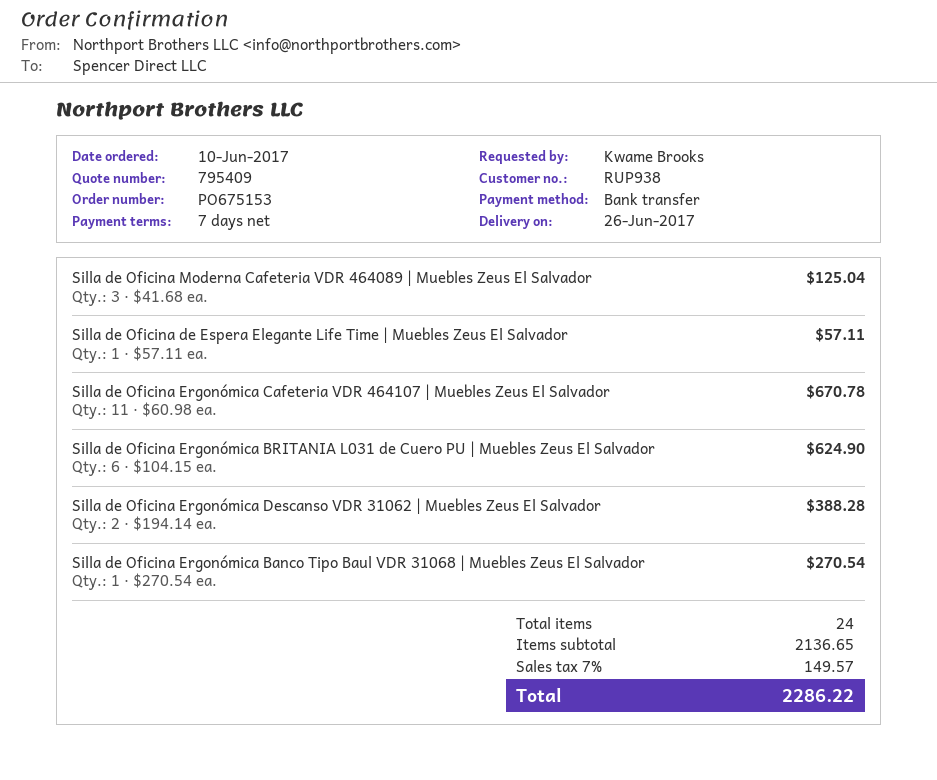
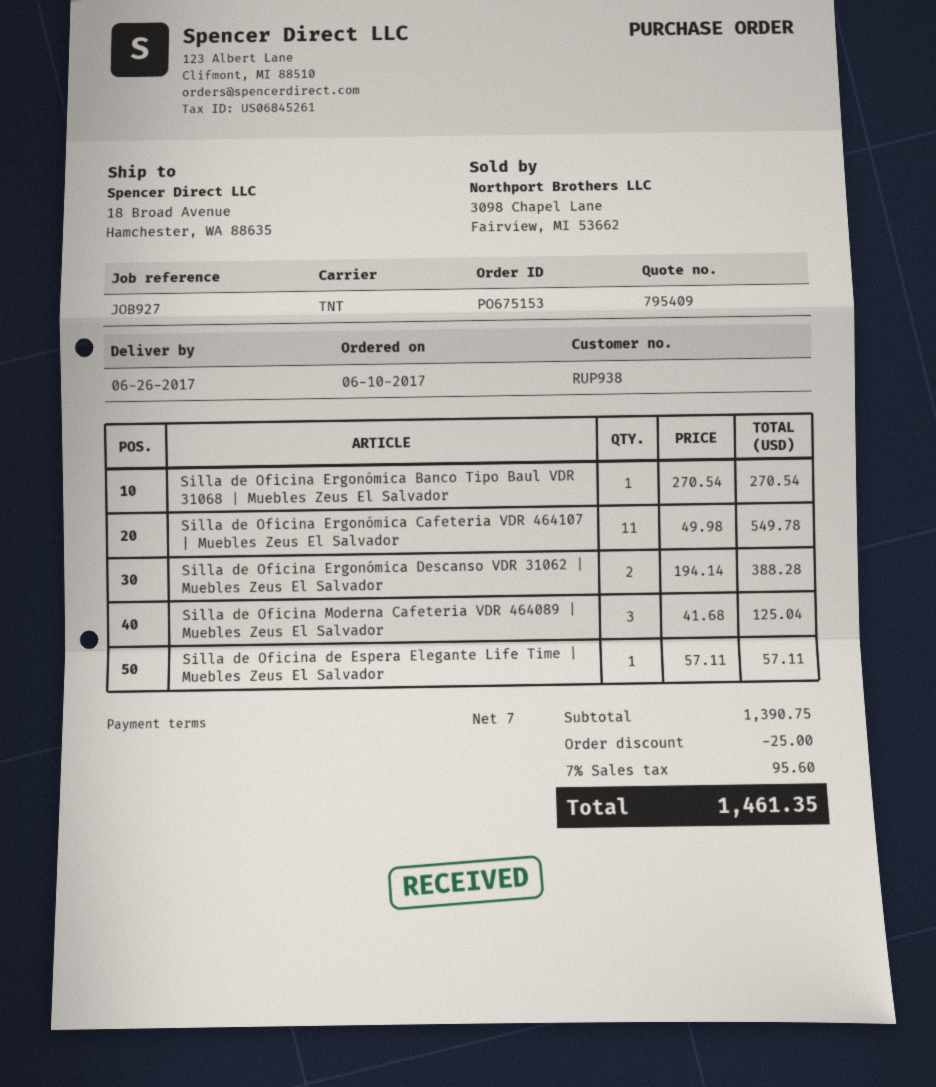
Silla de Oficina Ergonómica Cafeteria VDR 464107 | Muebles Zeus El Salvador: 11 x 60.98 = 670.78 -> 11 x 49.98 = 549.78
Silla de Oficina Ergonómica BRITANIA L031 de Cuero PU | Muebles Zeus El Salvador: 6 x 104.15 = 624.90 -> none
subtotal: 2136.65 -> 1390.75
discount: none -> 25.00
tax: 7% = 149.57 -> 7% = 95.60
total: 2286.22 -> 1461.35

